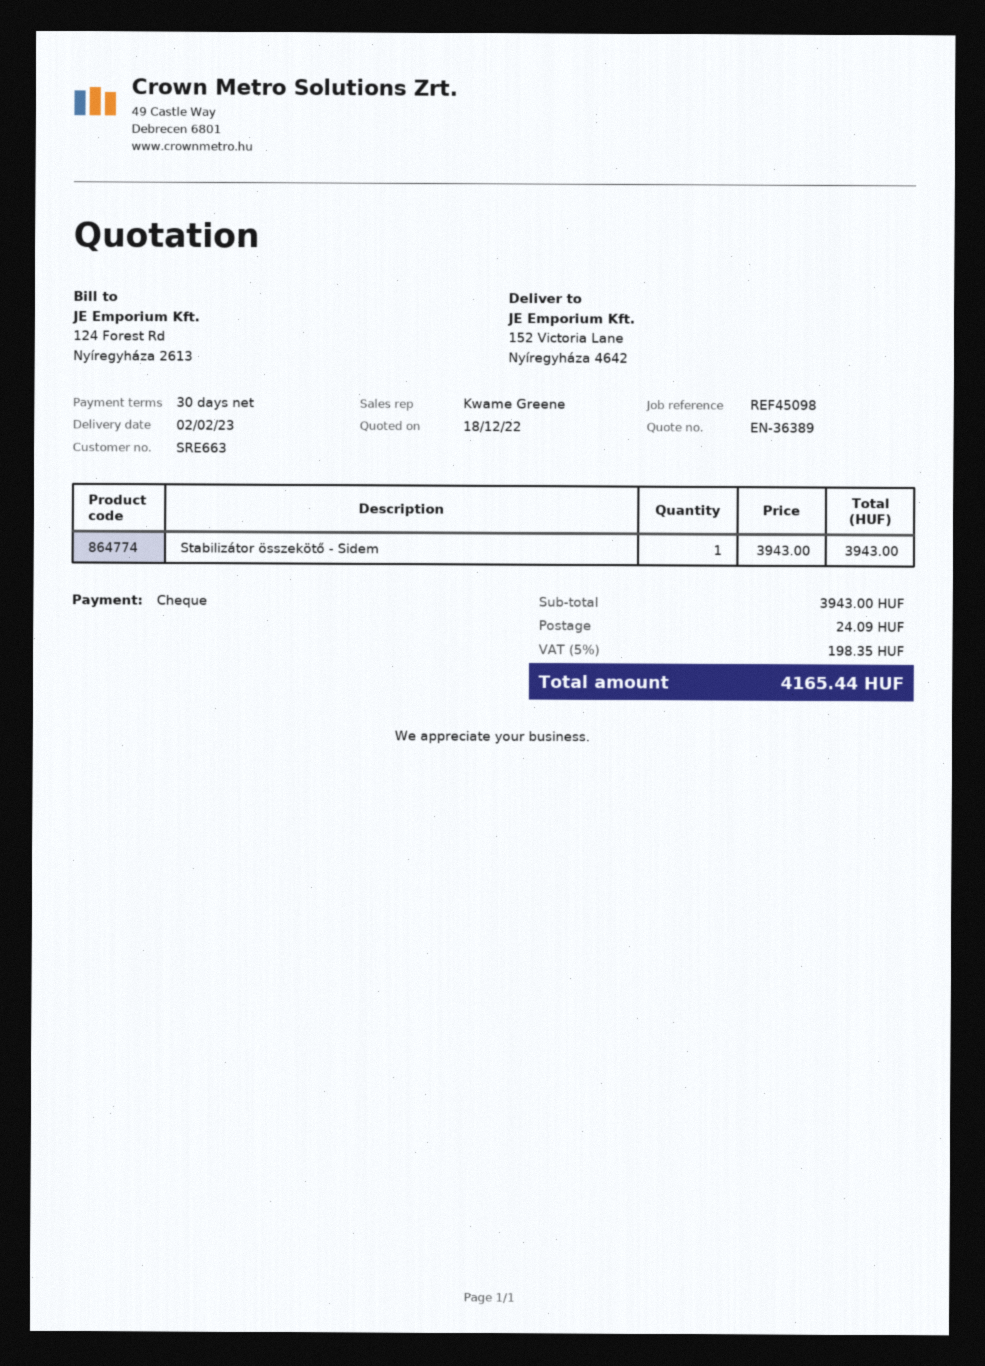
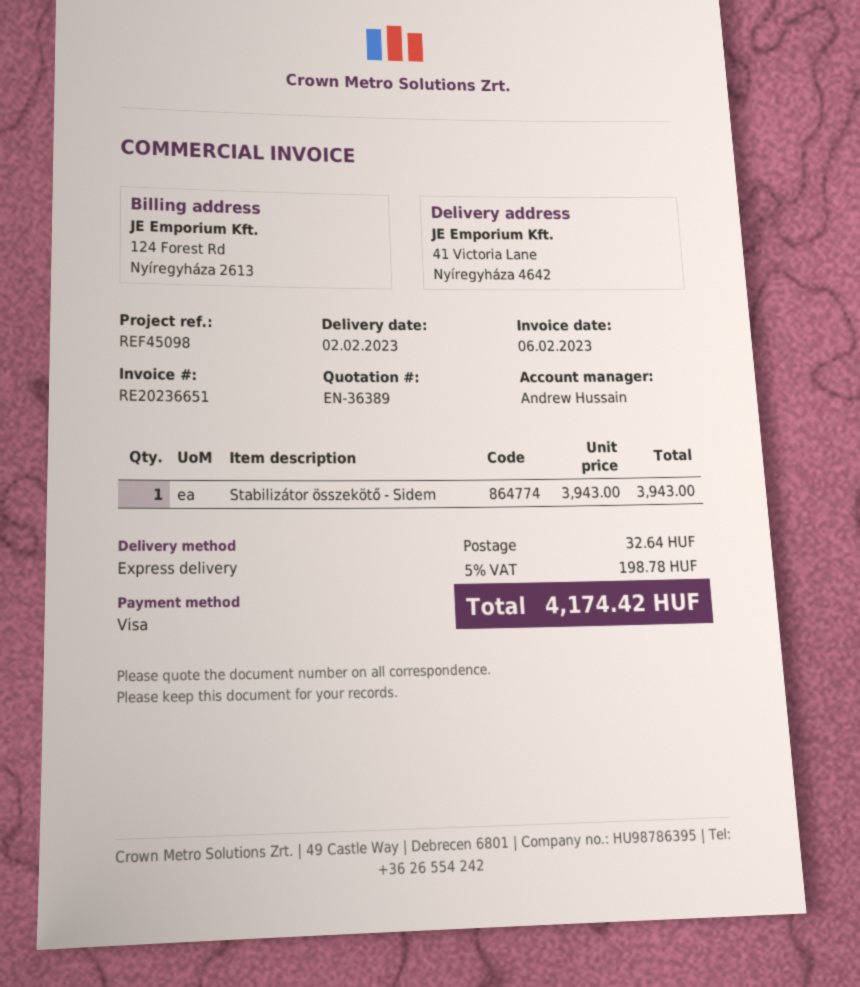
sales rep: Kwame Greene -> Andrew Hussain
payment method: cheque -> Visa
ship to: 152 Victoria Lane, Nyíregyháza 4642 -> 41 Victoria Lane, Nyíregyháza 4642
shipping: 24.09 -> 32.64
tax: 5% = 198.35 -> 5% = 198.78
total: 4165.44 -> 4174.42

